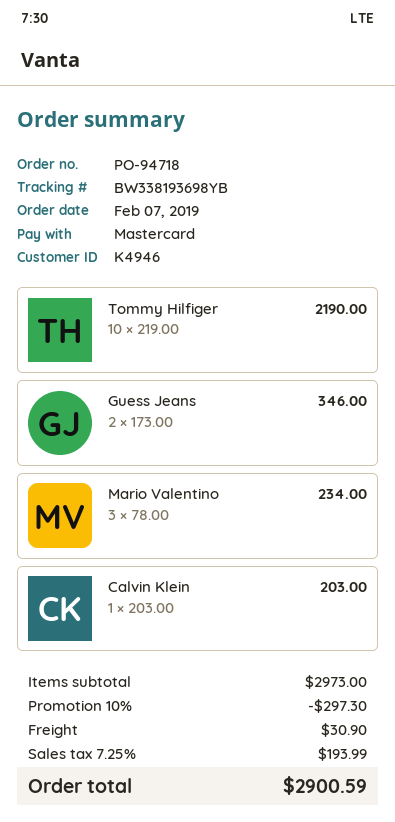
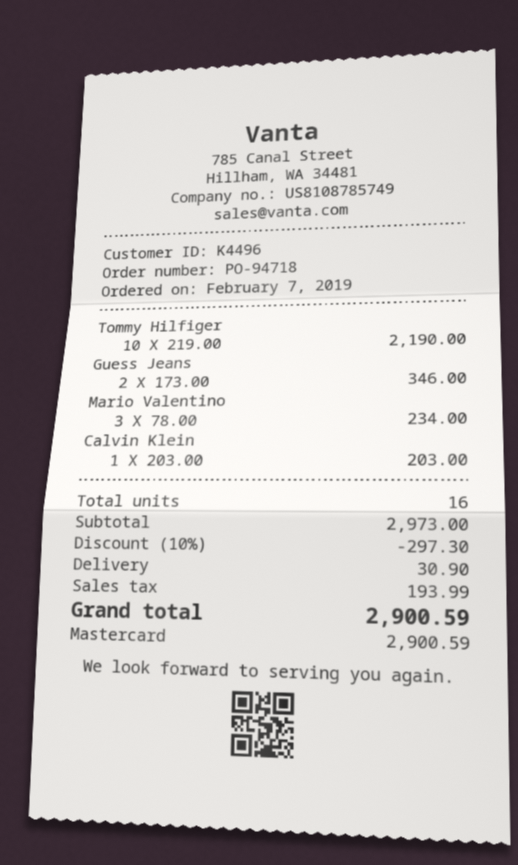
customer number: K4946 -> K4496

